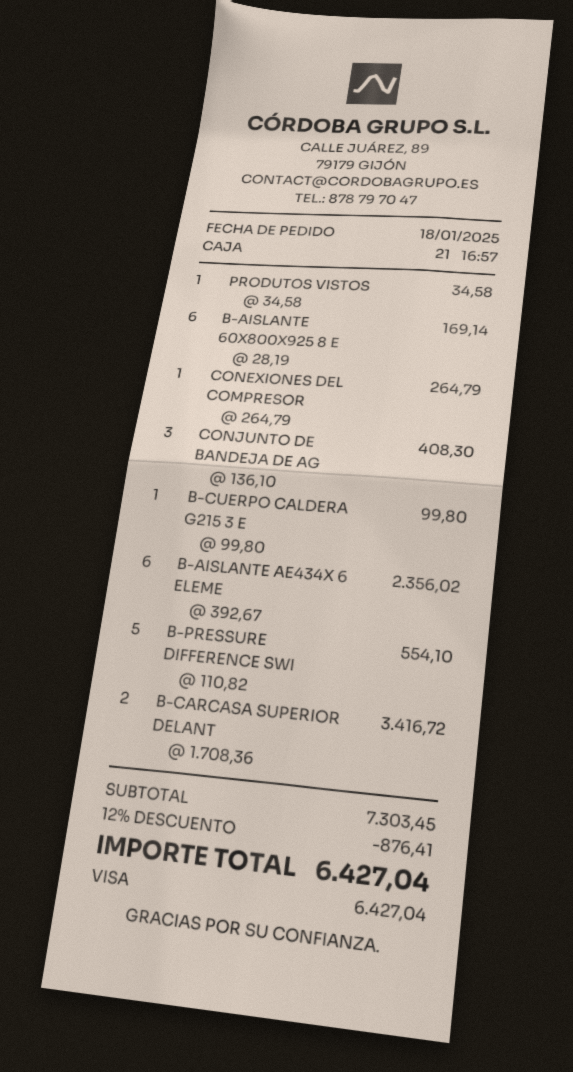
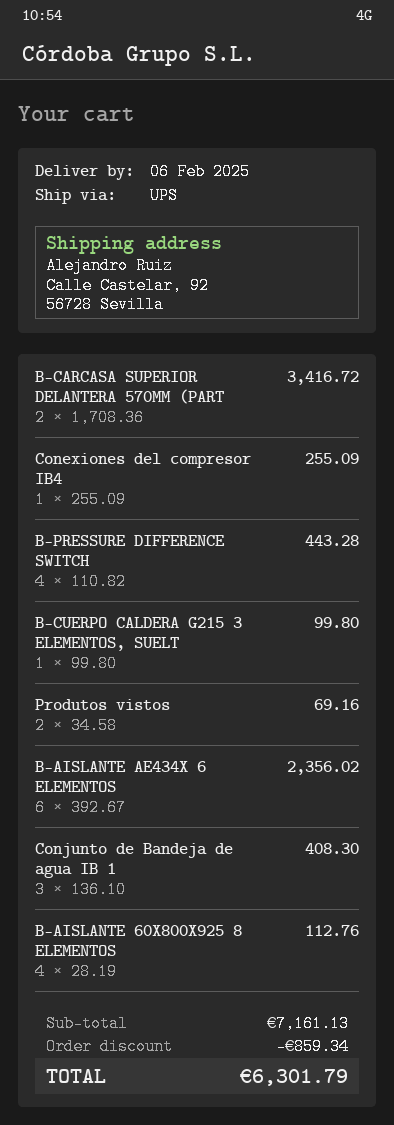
PRODUTOS VISTOS: 1 x 34.58 = 34.58 -> 2 x 34.58 = 69.16
B-AISLANTE 60X800X925 8 E: 6 x 28.19 = 169.14 -> 4 x 28.19 = 112.76
CONEXIONES DEL COMPRESOR: 1 x 264.79 = 264.79 -> 1 x 255.09 = 255.09
B-PRESSURE DIFFERENCE SWI: 5 x 110.82 = 554.10 -> 4 x 110.82 = 443.28
subtotal: 7303.45 -> 7161.13
discount: 876.41 -> 859.34
total: 6427.04 -> 6301.79

